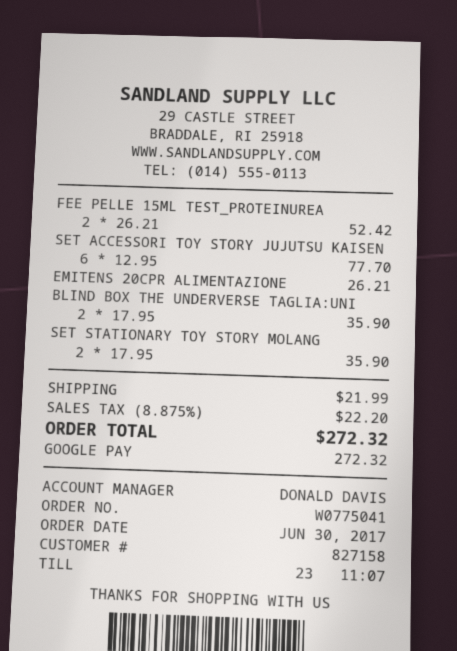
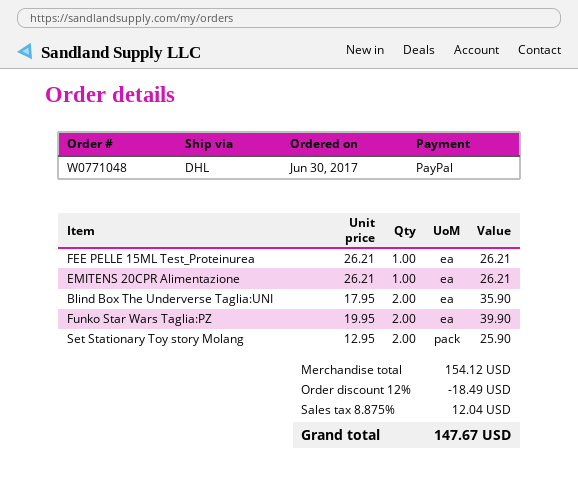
order number: W0775041 -> W0771048
payment method: Google Pay -> PayPal
FEE PELLE 15ML TEST_PROTEINUREA: 2 x 26.21 = 52.42 -> 1 x 26.21 = 26.21
SET ACCESSORI TOY STORY JUJUTSU KAISEN: 6 x 12.95 = 77.70 -> none
SET STATIONARY TOY STORY MOLANG: 2 x 17.95 = 35.90 -> 2 x 12.95 = 25.90
Funko Star Wars Taglia:PZ: none -> 2 x 19.95 = 39.90
discount: none -> 12% = 18.49
shipping: 21.99 -> none
tax: 8.875% = 22.20 -> 8.875% = 12.04
total: 272.32 -> 147.67

